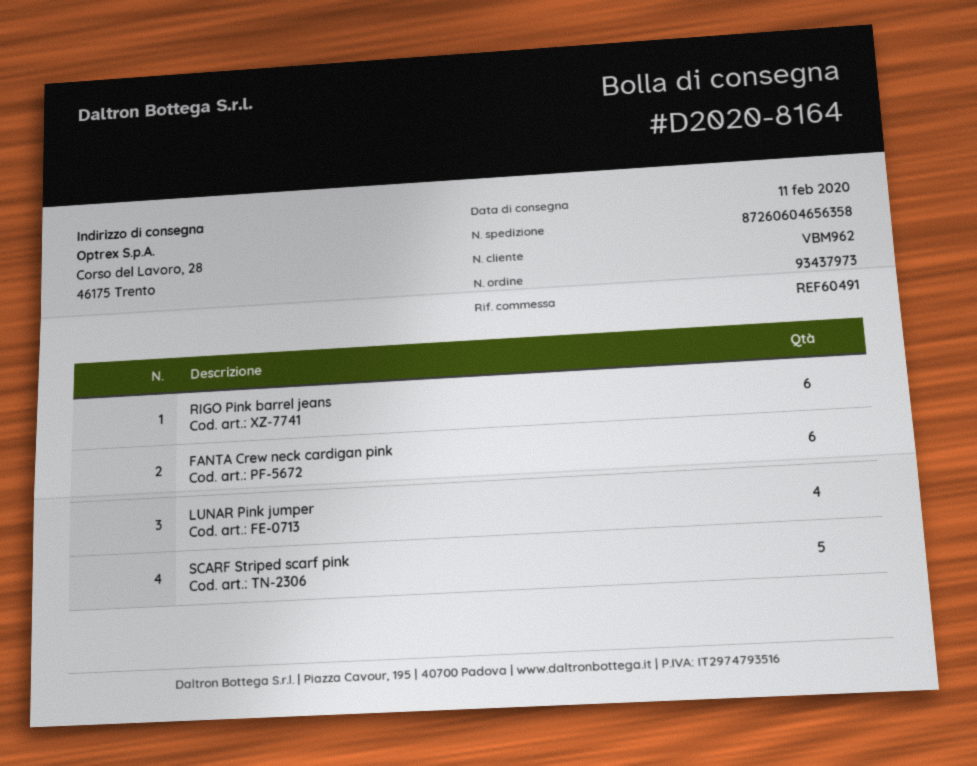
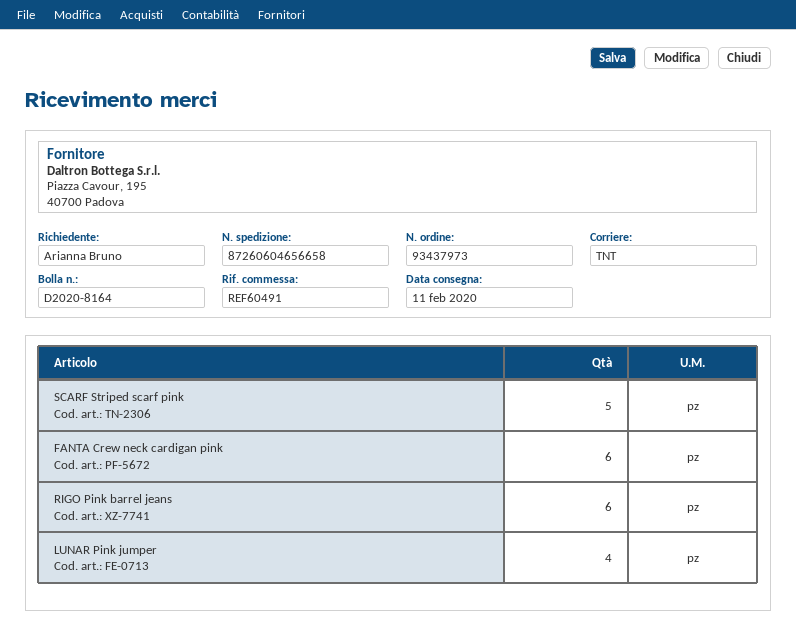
tracking number: 87260604656358 -> 87260604656658

